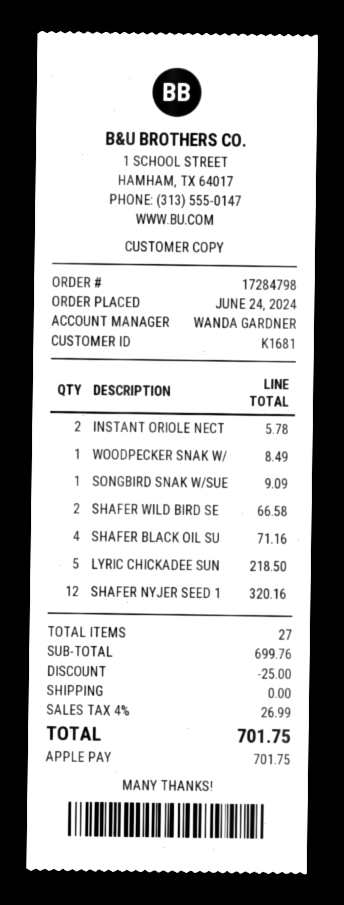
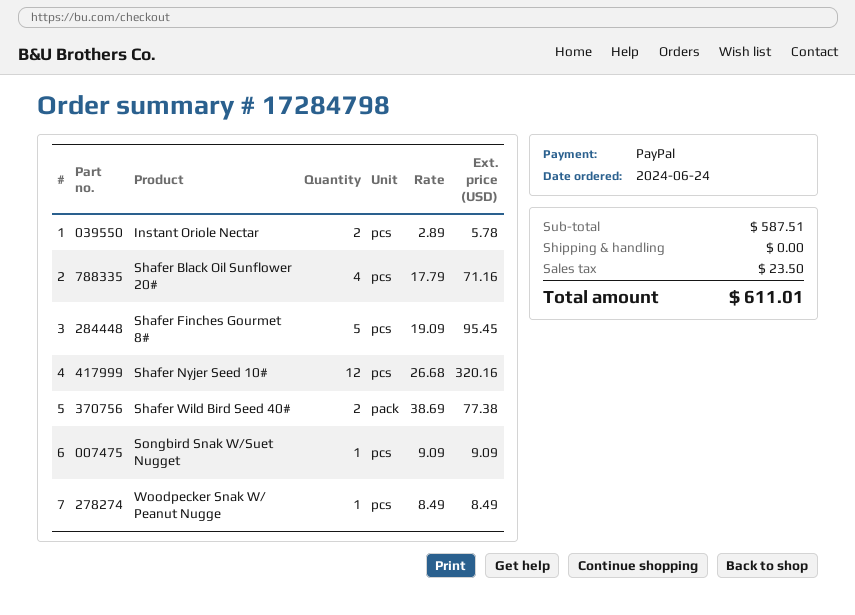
payment method: Apple Pay -> PayPal
SHAFER WILD BIRD SE: 2 for 66.58 -> 2 for 77.38
LYRIC CHICKADEE SUN: 5 for 218.50 -> none
Shafer Finches Gourmet 8#: none -> 5 for 95.45
subtotal: 699.76 -> 587.51
discount: 25.00 -> none
tax: 26.99 -> 23.50
total: 701.75 -> 611.01

